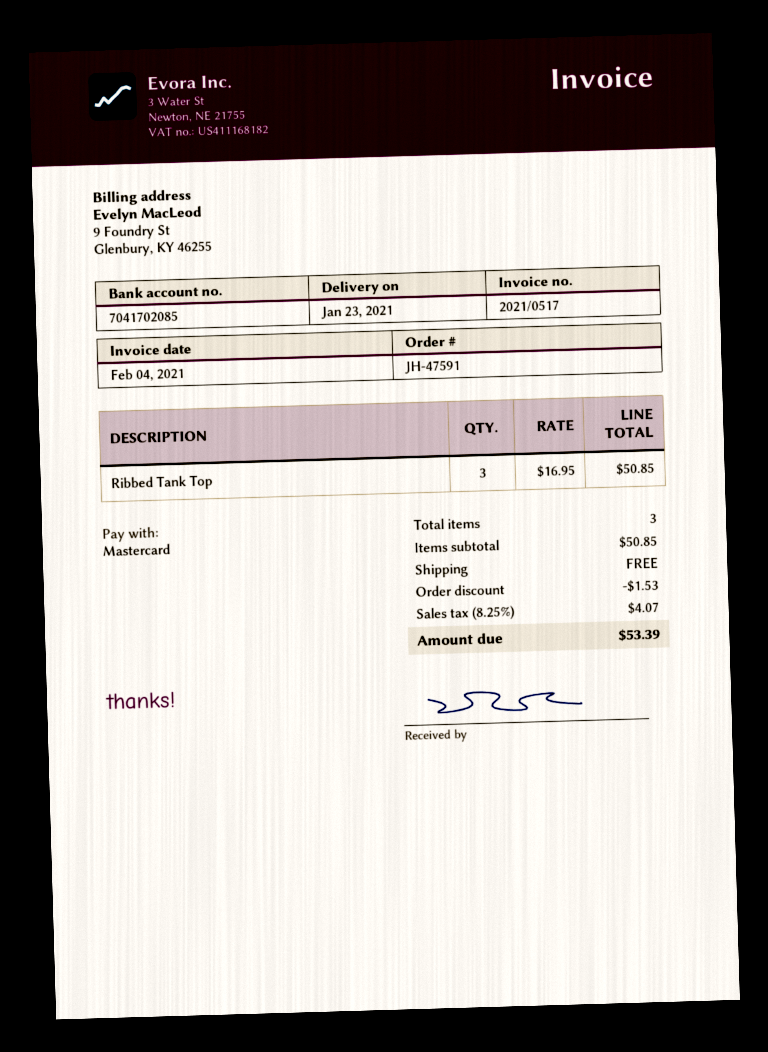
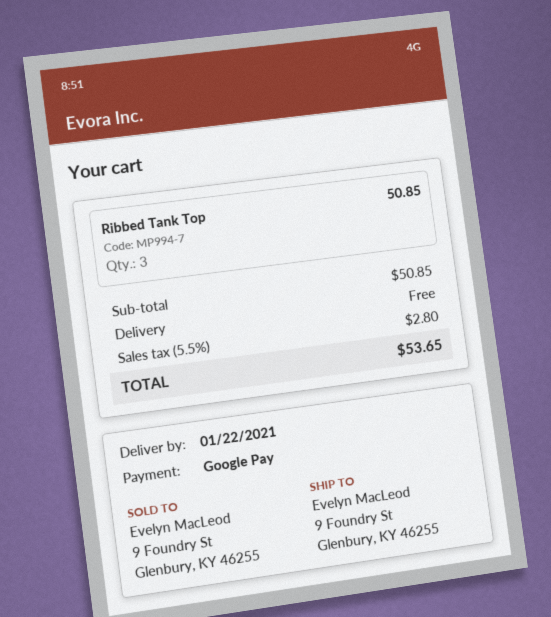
delivery date: 2021-01-23 -> 2021-01-22
payment method: Mastercard -> Google Pay
discount: 1.53 -> none
tax: 8.25% = 4.07 -> 5.5% = 2.80
total: 53.39 -> 53.65

